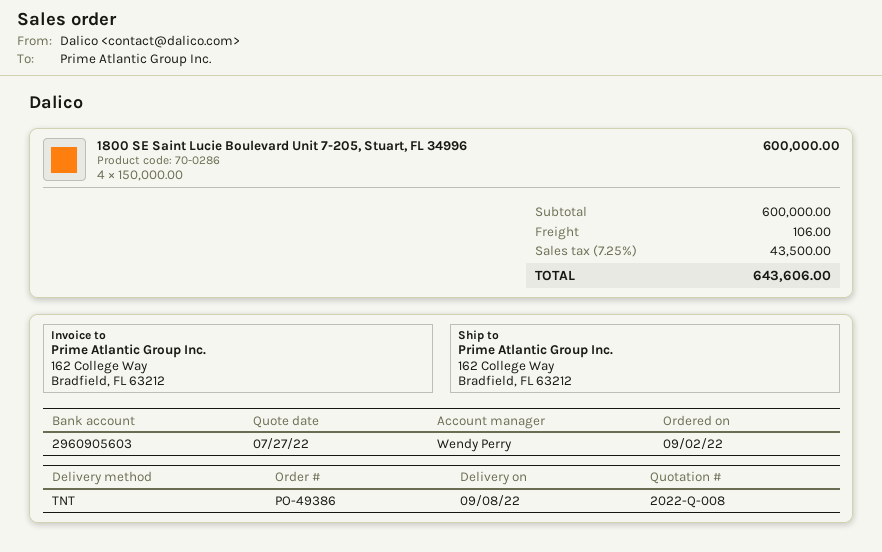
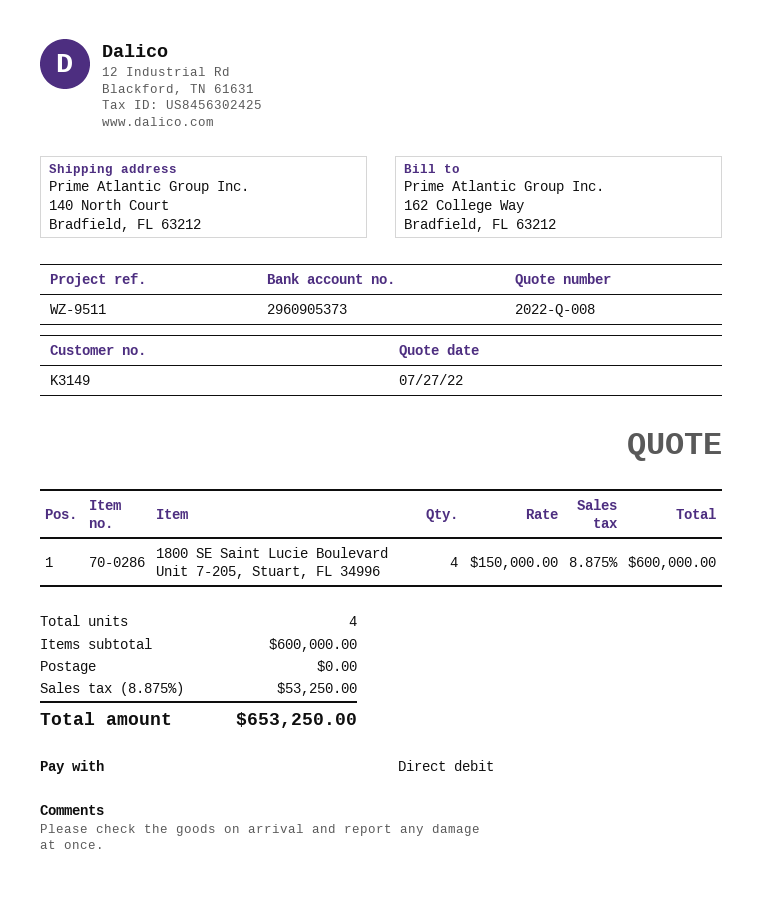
bank account: 2960905603 -> 2960905373
ship to: 162 College Way, Bradfield, FL 63212 -> 140 North Court, Bradfield, FL 63212
shipping: 106.00 -> 0.00
tax: 7.25% = 43500.00 -> 8.875% = 53250.00
total: 643606.00 -> 653250.00

